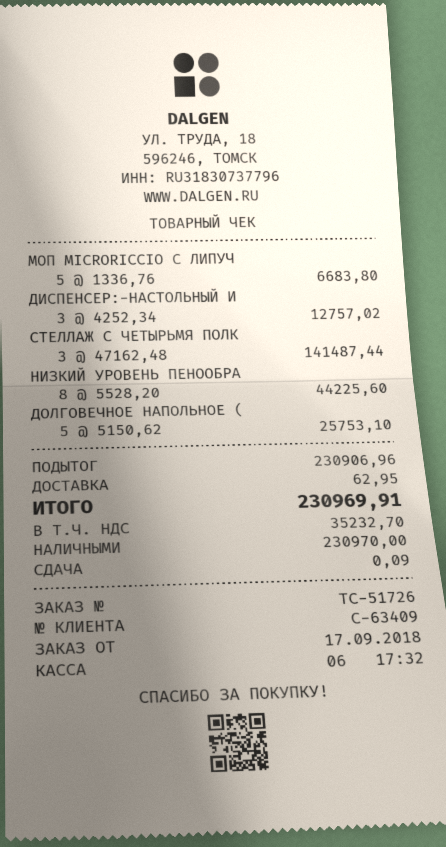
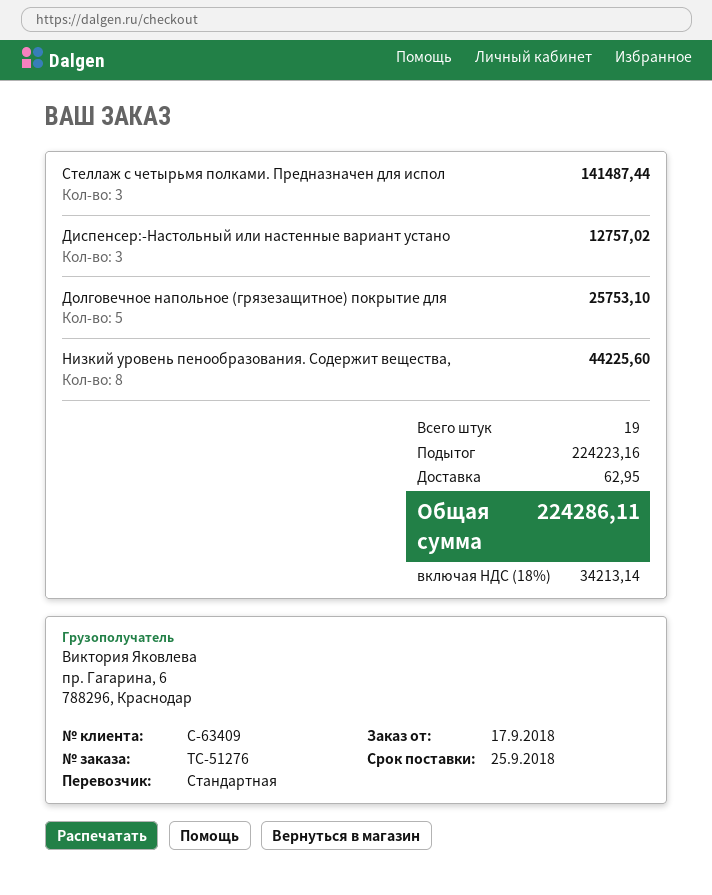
order number: TC-51726 -> TC-51276
МОП MICRORICCIO С ЛИПУЧ: 5 for 6683.80 -> none
subtotal: 230906.96 -> 224223.16
tax: 35232.70 -> 34213.14
total: 230969.91 -> 224286.11

